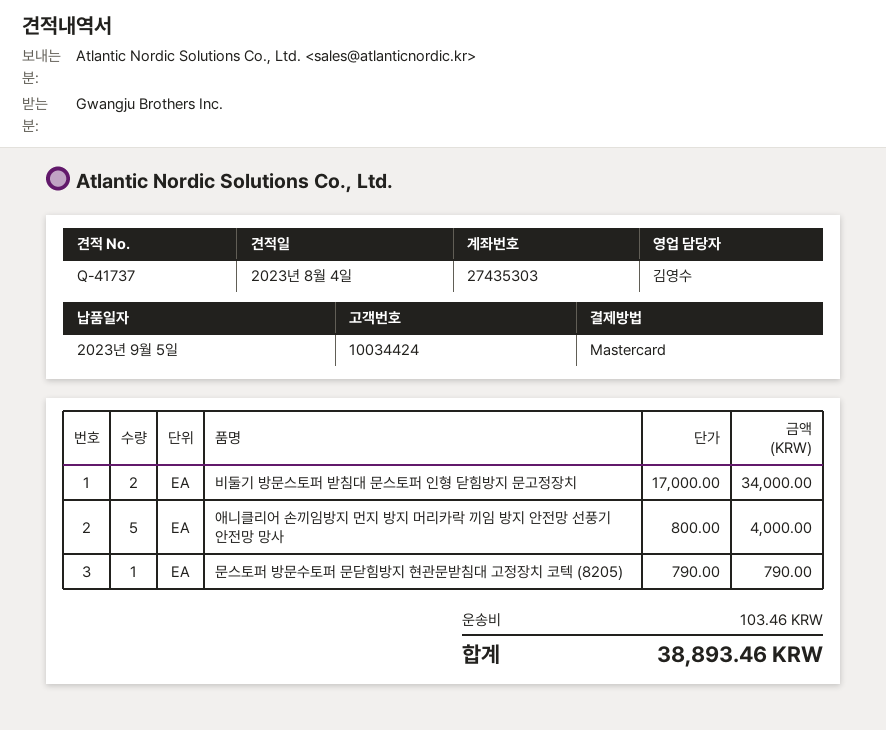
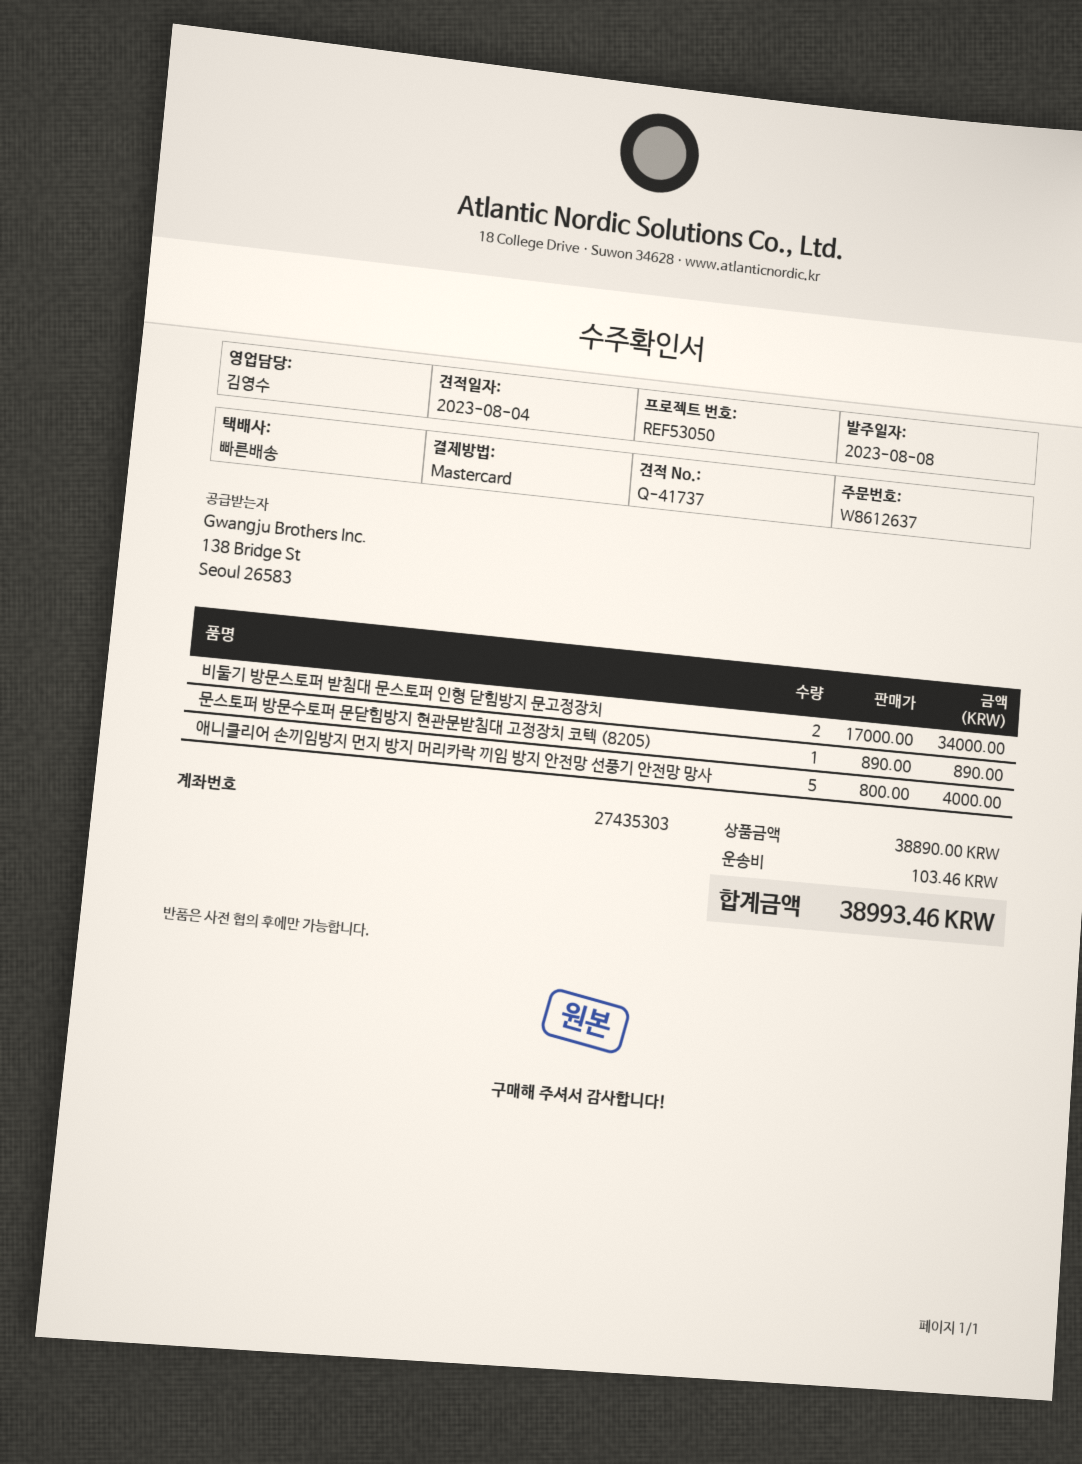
문스토퍼 방문수토퍼 문닫힘방지 현관문받침대 고정장치 코텍 (8205): 1 x 790.00 = 790.00 -> 1 x 890.00 = 890.00
total: 38893.46 -> 38993.46

